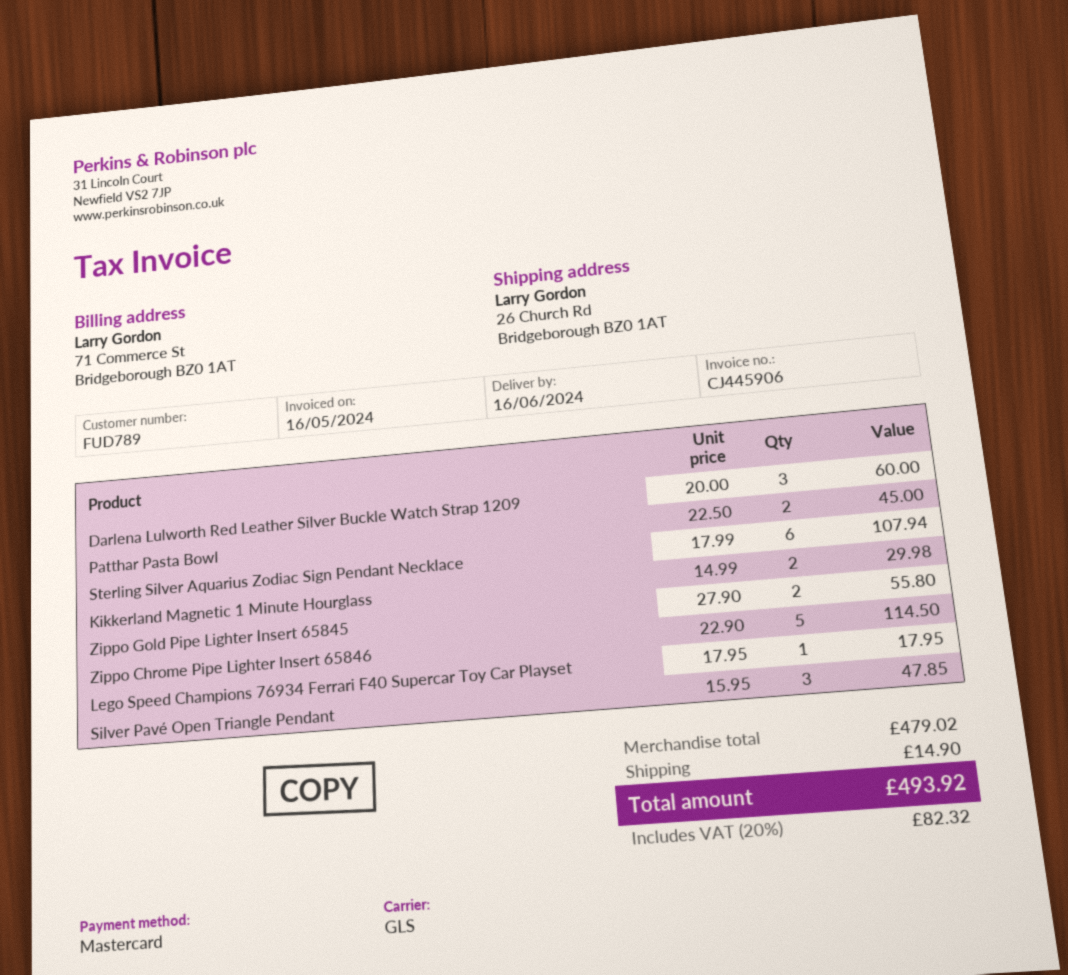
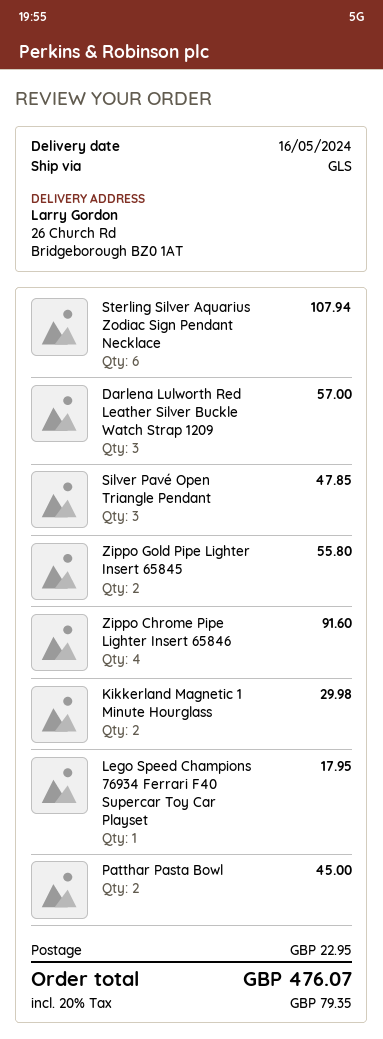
delivery date: 2024-06-16 -> 2024-05-16
Darlena Lulworth Red Leather Silver Buckle Watch Strap 1209: 3 for 60.00 -> 3 for 57.00
Zippo Chrome Pipe Lighter Insert 65846: 5 for 114.50 -> 4 for 91.60
shipping: 14.90 -> 22.95
tax: 20% = 82.32 -> 20% = 79.35
total: 493.92 -> 476.07

